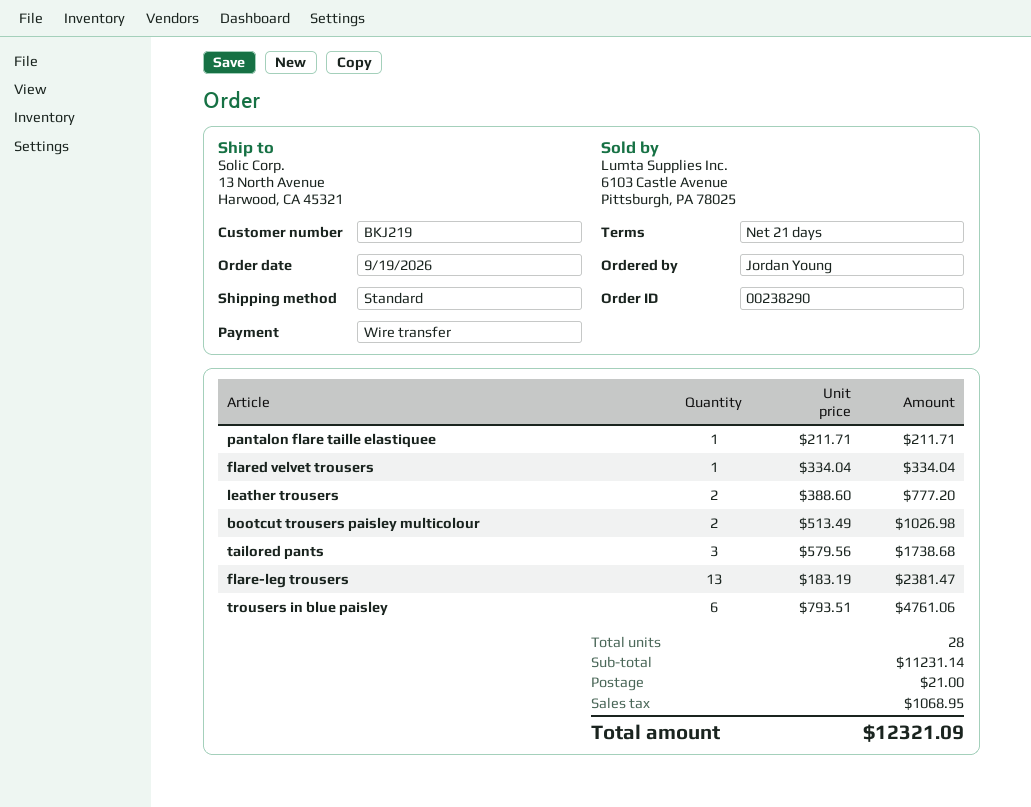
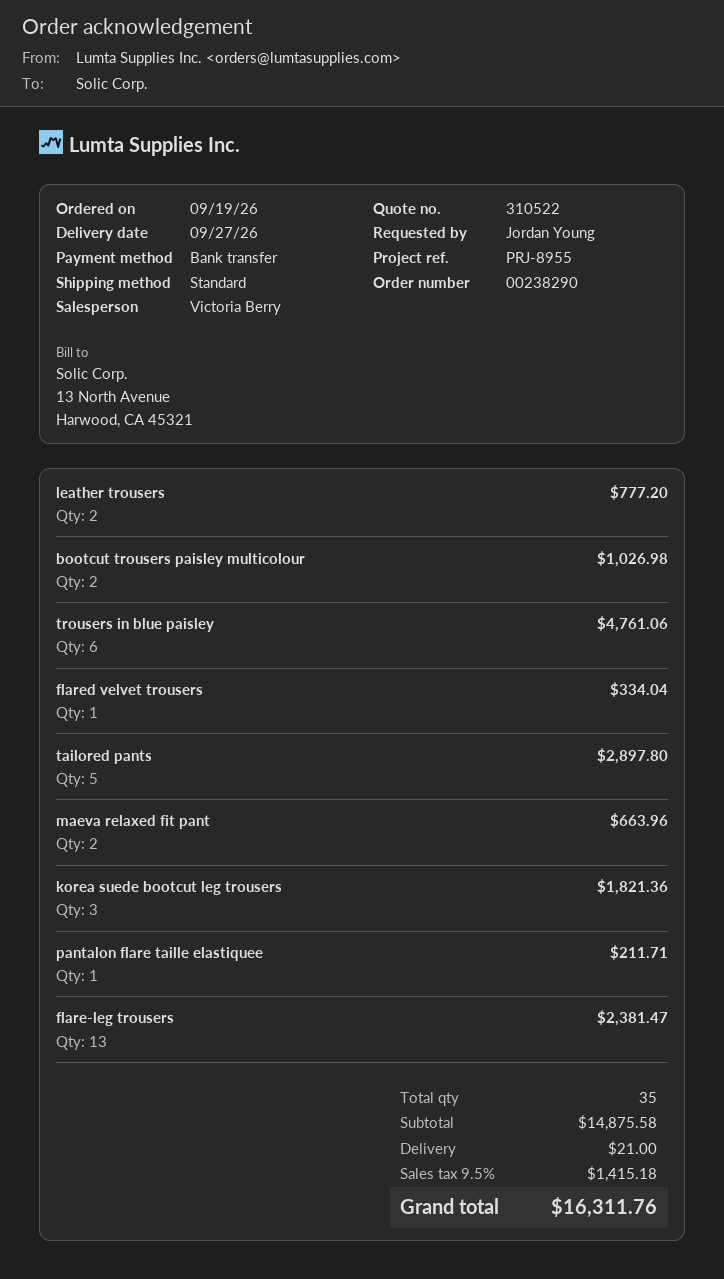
tailored pants: 3 for 1738.68 -> 5 for 2897.80
maeva relaxed fit pant: none -> 2 for 663.96
korea suede bootcut leg trousers: none -> 3 for 1821.36
total quantity: 28 -> 35
subtotal: 11231.14 -> 14875.58
tax: 1068.95 -> 1415.18
total: 12321.09 -> 16311.76

